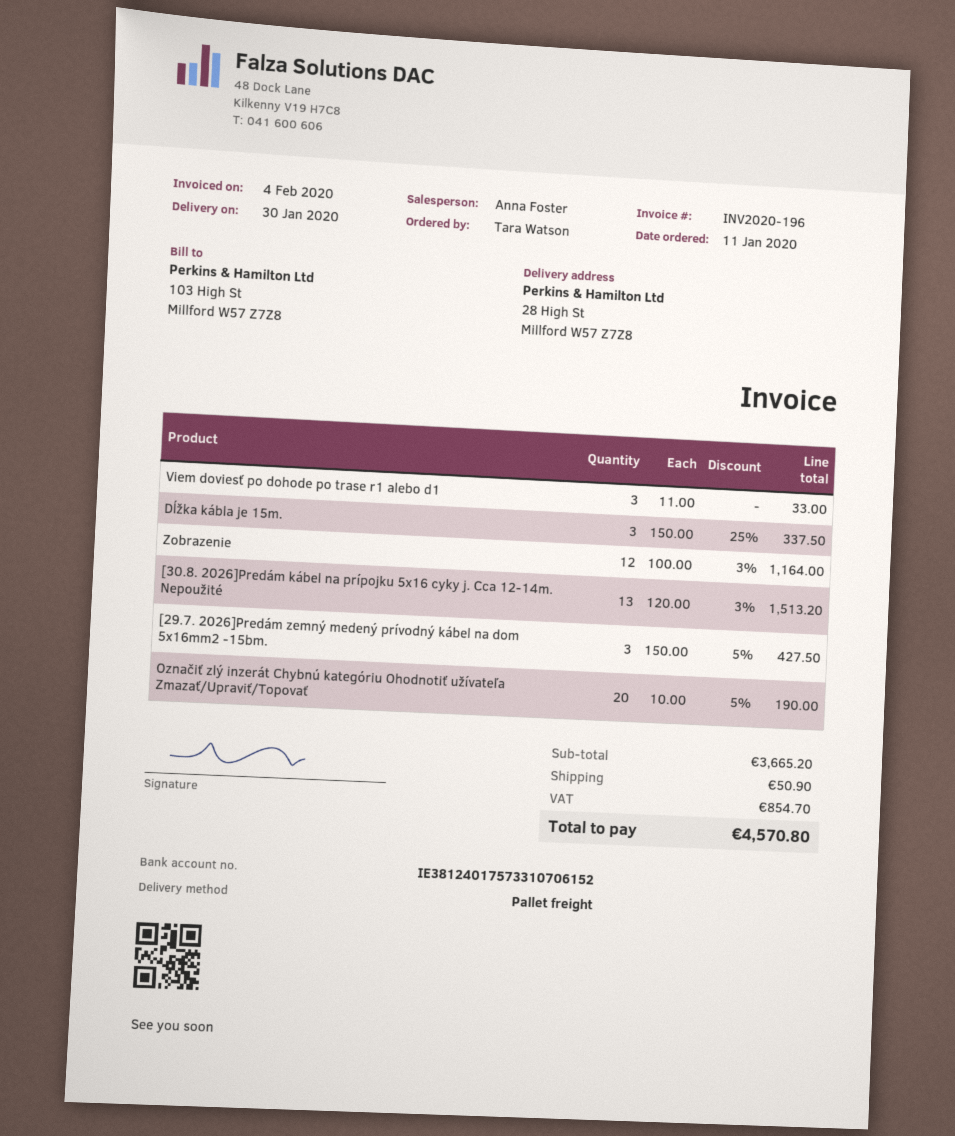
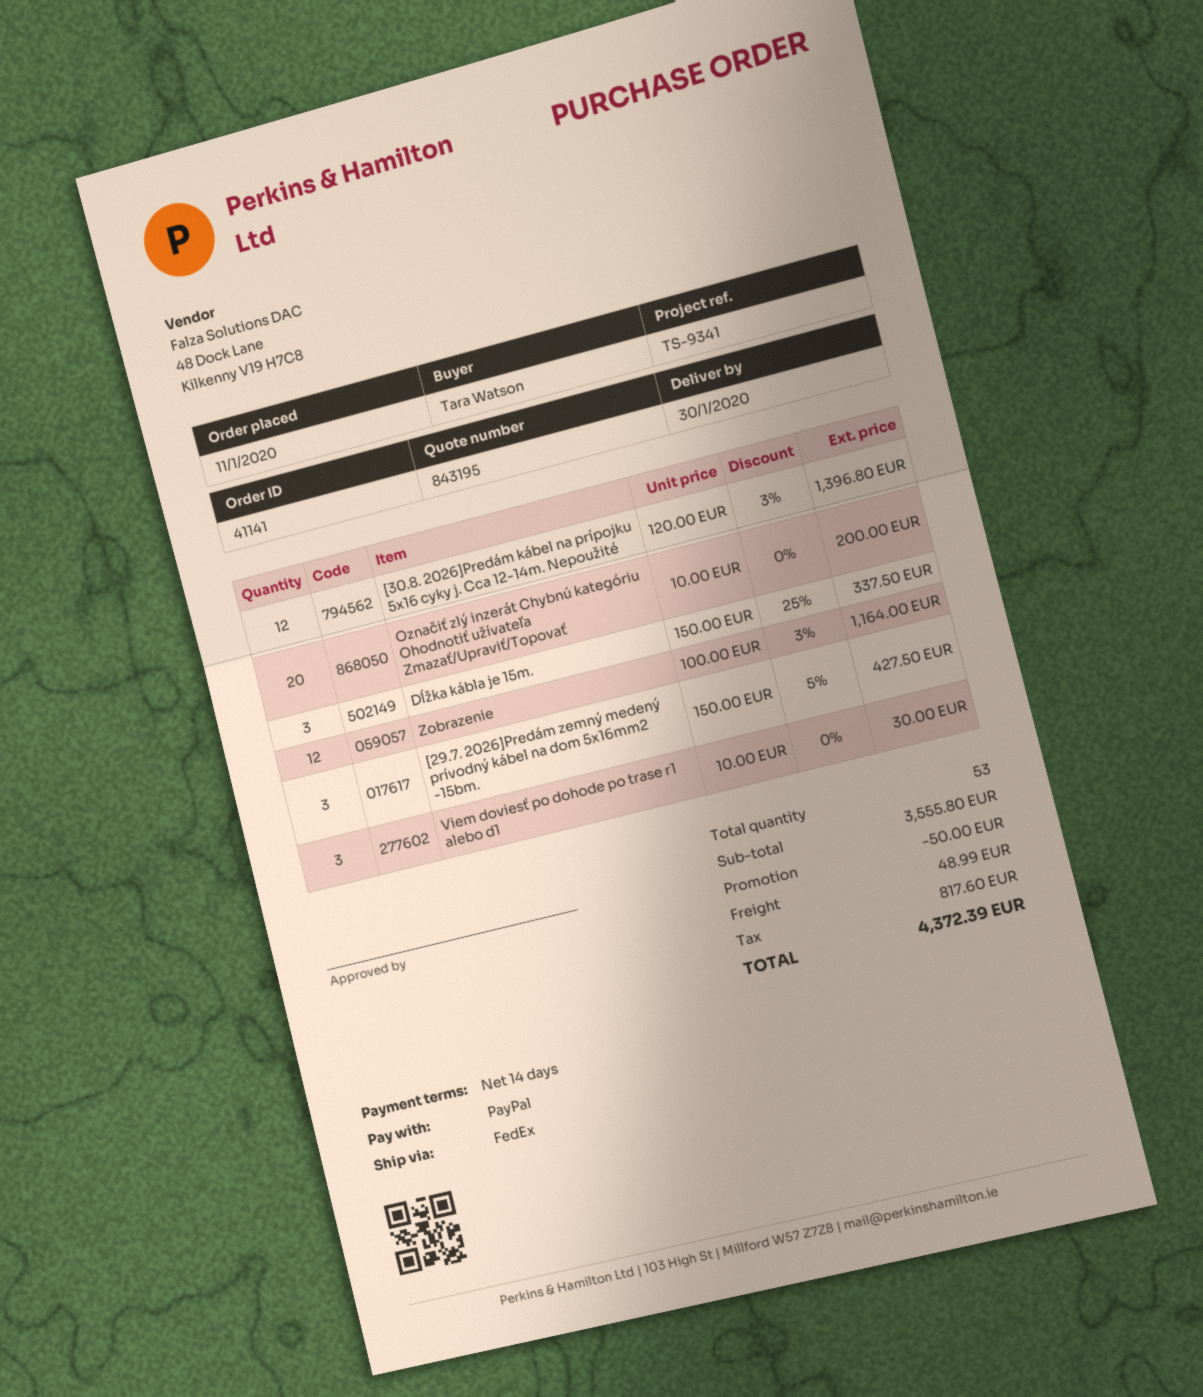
shipping method: pallet freight -> FedEx
Viem doviesť po dohode po trase r1 alebo d1: 3 x 11.00 = 33.00 -> 3 x 10.00 = 30.00
[30.8. 2026]Predám kábel na prípojku 5x16 cyky j. Cca 12-14m. Nepoužité: 13 x 120.00 - 3% = 1513.20 -> 12 x 120.00 - 3% = 1396.80
Označiť zlý inzerát Chybnú kategóriu Ohodnotiť užívateľa Zmazať/Upraviť/Topovať: 20 x 10.00 - 5% = 190.00 -> 20 x 10.00 = 200.00
subtotal: 3665.20 -> 3555.80
discount: none -> 50.00
shipping: 50.90 -> 48.99
tax: 854.70 -> 817.60
total: 4570.80 -> 4372.39

